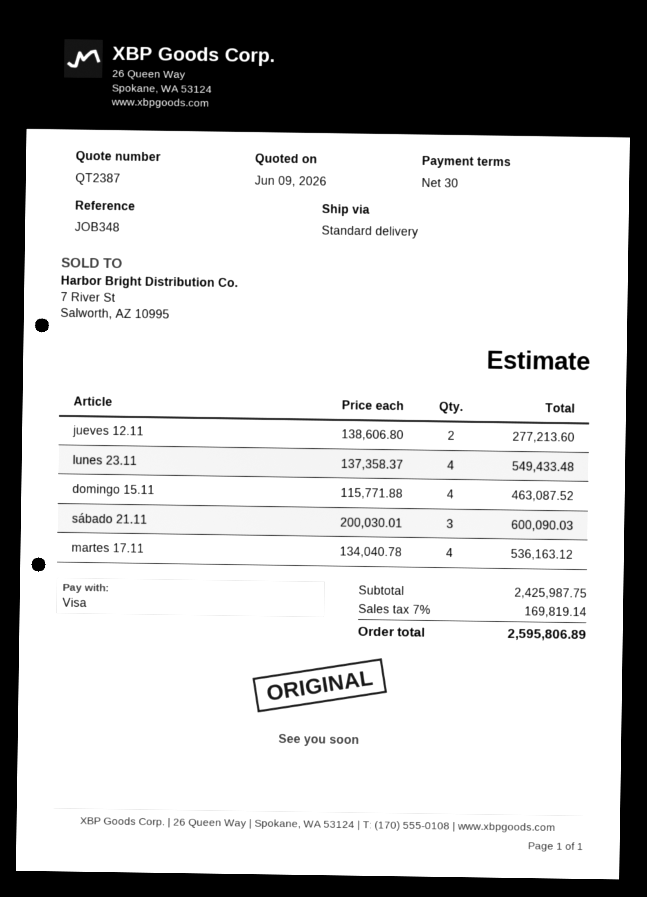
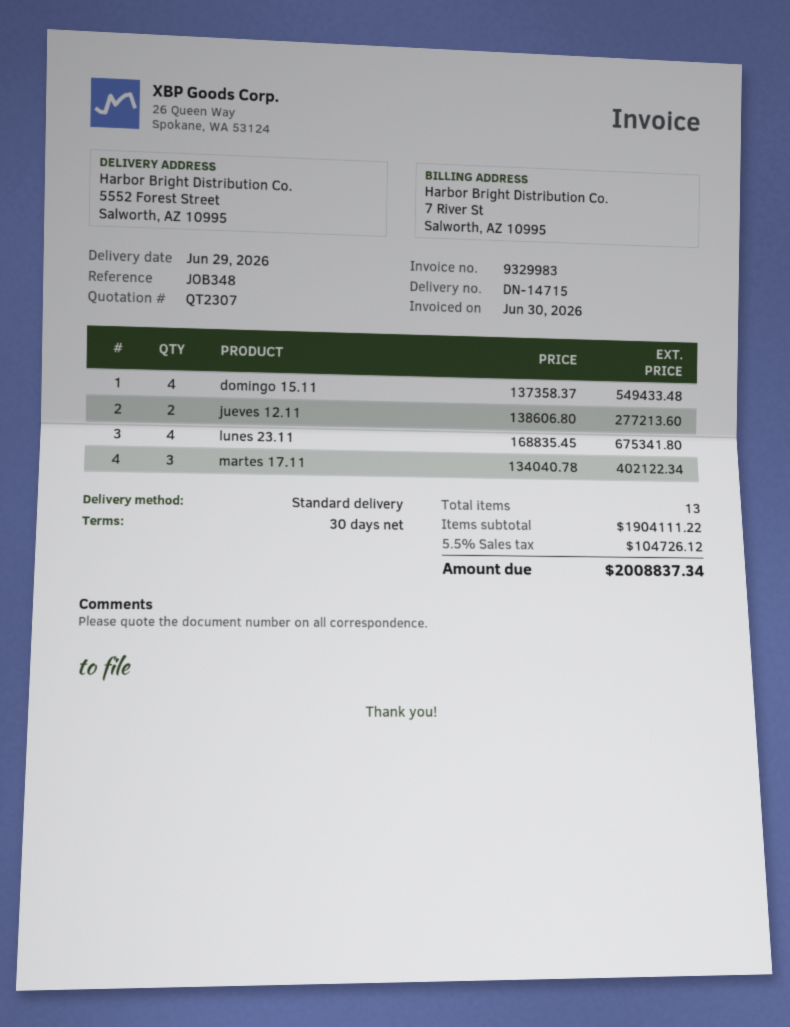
quote number: QT2387 -> QT2307
lunes 23.11: 4 x 137358.37 = 549433.48 -> 4 x 168835.45 = 675341.80
domingo 15.11: 4 x 115771.88 = 463087.52 -> 4 x 137358.37 = 549433.48
sábado 21.11: 3 x 200030.01 = 600090.03 -> none
martes 17.11: 4 x 134040.78 = 536163.12 -> 3 x 134040.78 = 402122.34
subtotal: 2425987.75 -> 1904111.22
tax: 7% = 169819.14 -> 5.5% = 104726.12
total: 2595806.89 -> 2008837.34

